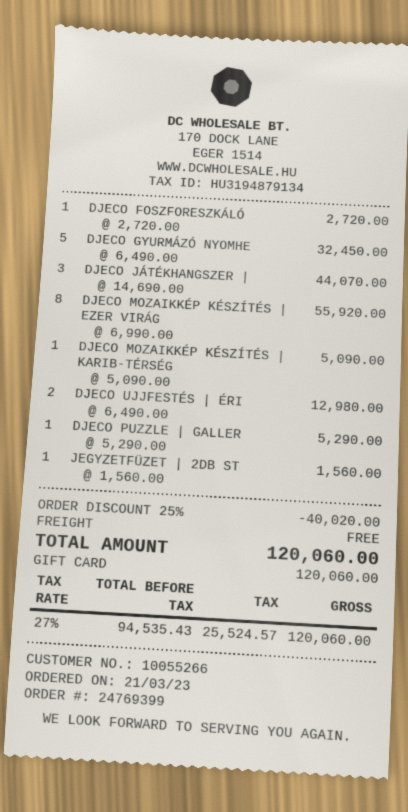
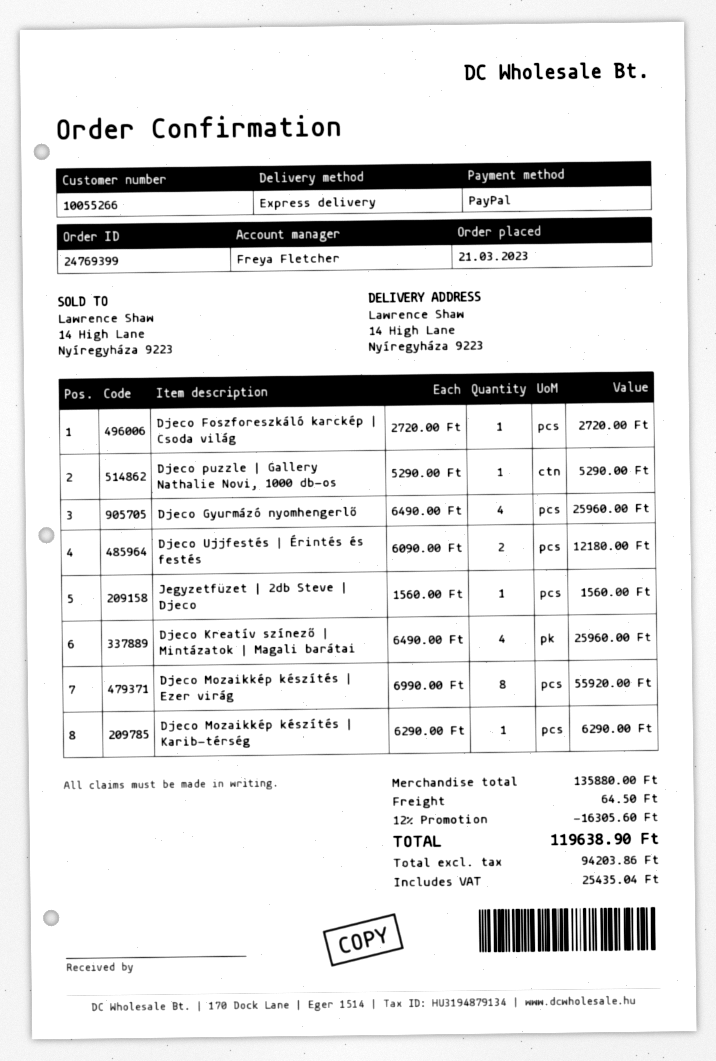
payment method: gift card -> PayPal
DJECO GYURMÁZÓ NYOMHE: 5 x 6490.00 = 32450.00 -> 4 x 6490.00 = 25960.00
DJECO JÁTÉKHANGSZER |: 3 x 14690.00 = 44070.00 -> none
DJECO MOZAIKKÉP KÉSZÍTÉS | KARIB-TÉRSÉG: 1 x 5090.00 = 5090.00 -> 1 x 6290.00 = 6290.00
DJECO UJJFESTÉS | ÉRI: 2 x 6490.00 = 12980.00 -> 2 x 6090.00 = 12180.00
Djeco Kreatív színező | Mintázatok | Magali barátai: none -> 4 x 6490.00 = 25960.00
discount: 25% = 40020.00 -> 12% = 16305.60
shipping: 0.00 -> 64.50
net: 94535.43 -> 94203.86
tax: 25524.57 -> 25435.04
total: 120060.00 -> 119638.90

